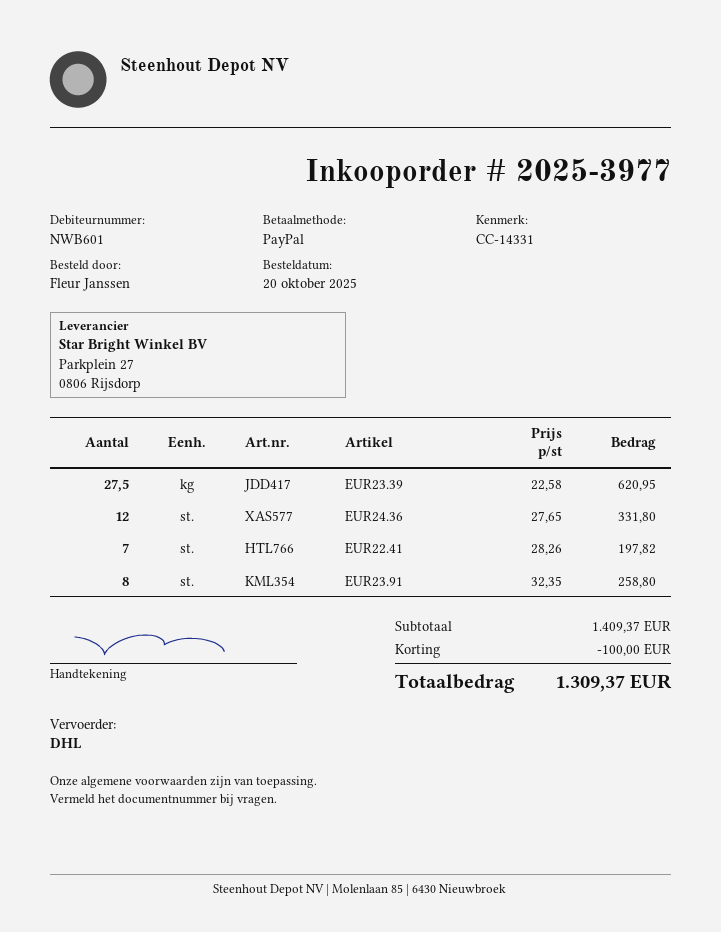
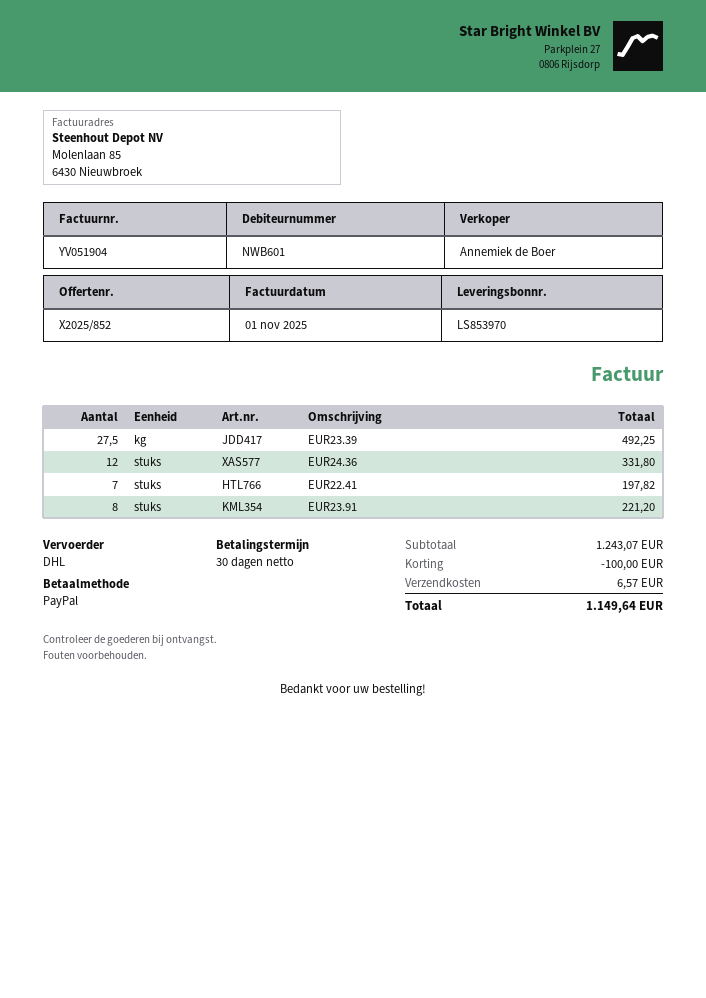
EUR23.39: 27.5 for 620.95 -> 27.5 for 492.25
EUR23.91: 8 for 258.80 -> 8 for 221.20
subtotal: 1409.37 -> 1243.07
shipping: none -> 6.57
total: 1309.37 -> 1149.64

